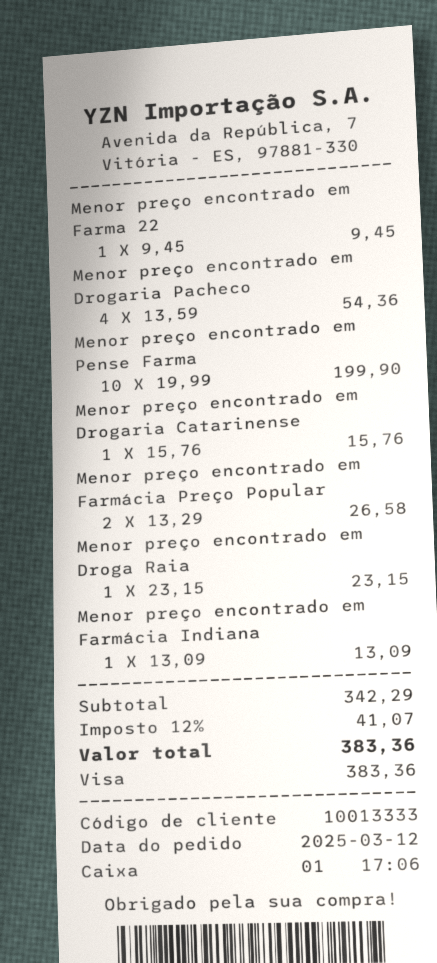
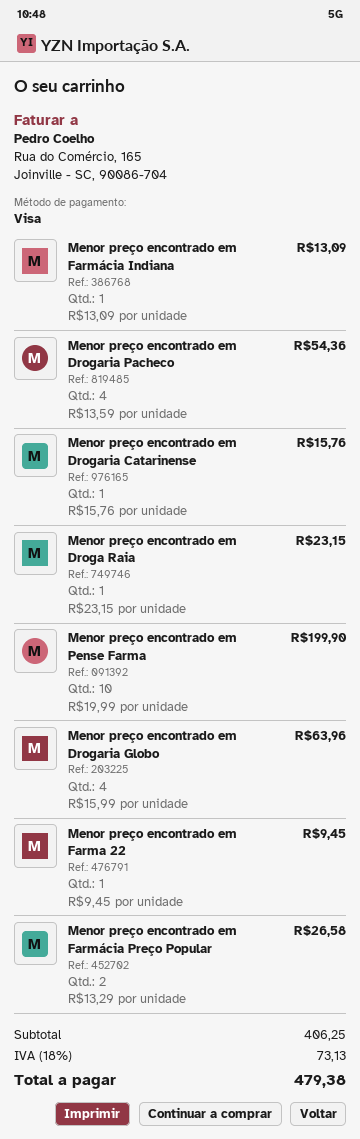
Menor preço encontrado em Drogaria Globo: none -> 4 x 15.99 = 63.96
subtotal: 342.29 -> 406.25
tax: 12% = 41.07 -> 18% = 73.13
total: 383.36 -> 479.38

